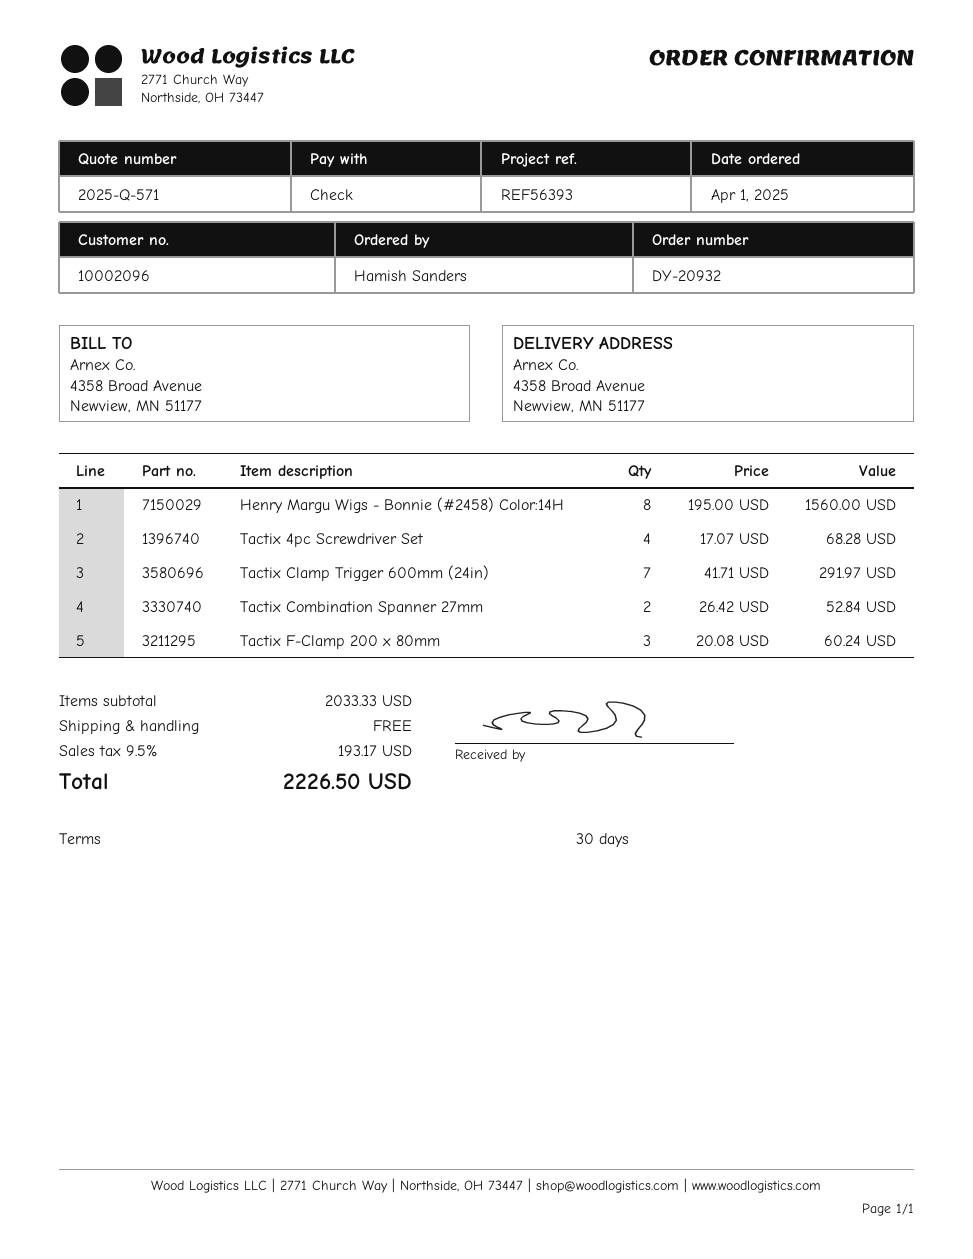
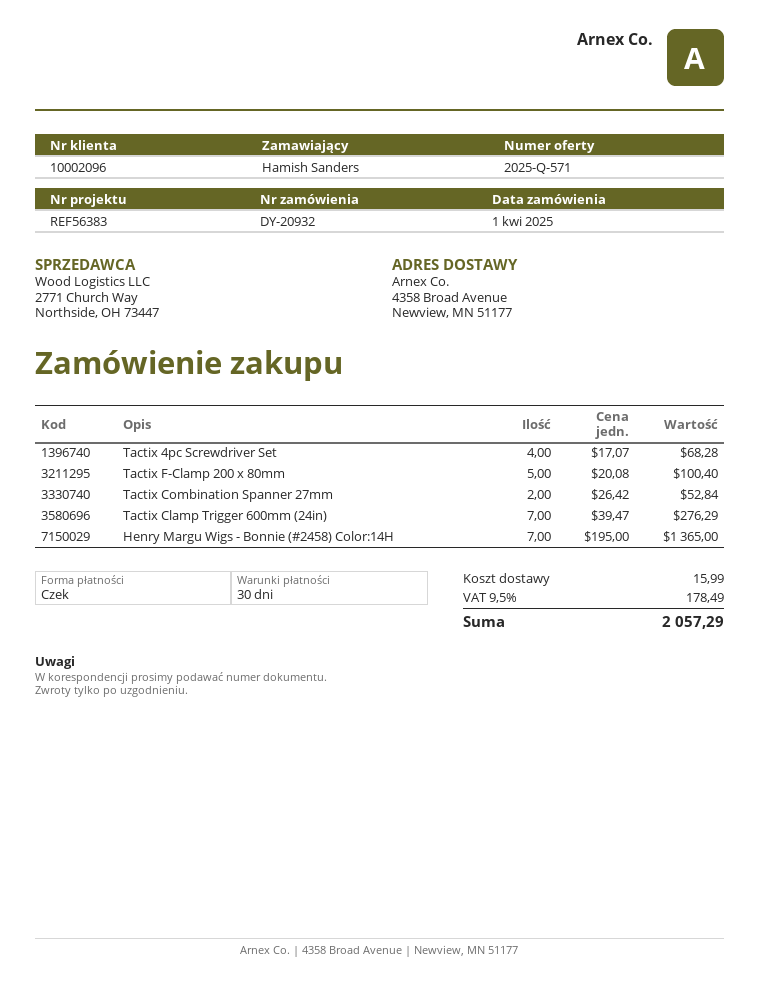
reference: REF56393 -> REF56383
Henry Margu Wigs - Bonnie (#2458) Color:14H: 8 x 195.00 = 1560.00 -> 7 x 195.00 = 1365.00
Tactix Clamp Trigger 600mm (24in): 7 x 41.71 = 291.97 -> 7 x 39.47 = 276.29
Tactix F-Clamp 200 x 80mm: 3 x 20.08 = 60.24 -> 5 x 20.08 = 100.40
shipping: 0.00 -> 15.99
tax: 9.5% = 193.17 -> 9.5% = 178.49
total: 2226.50 -> 2057.29

